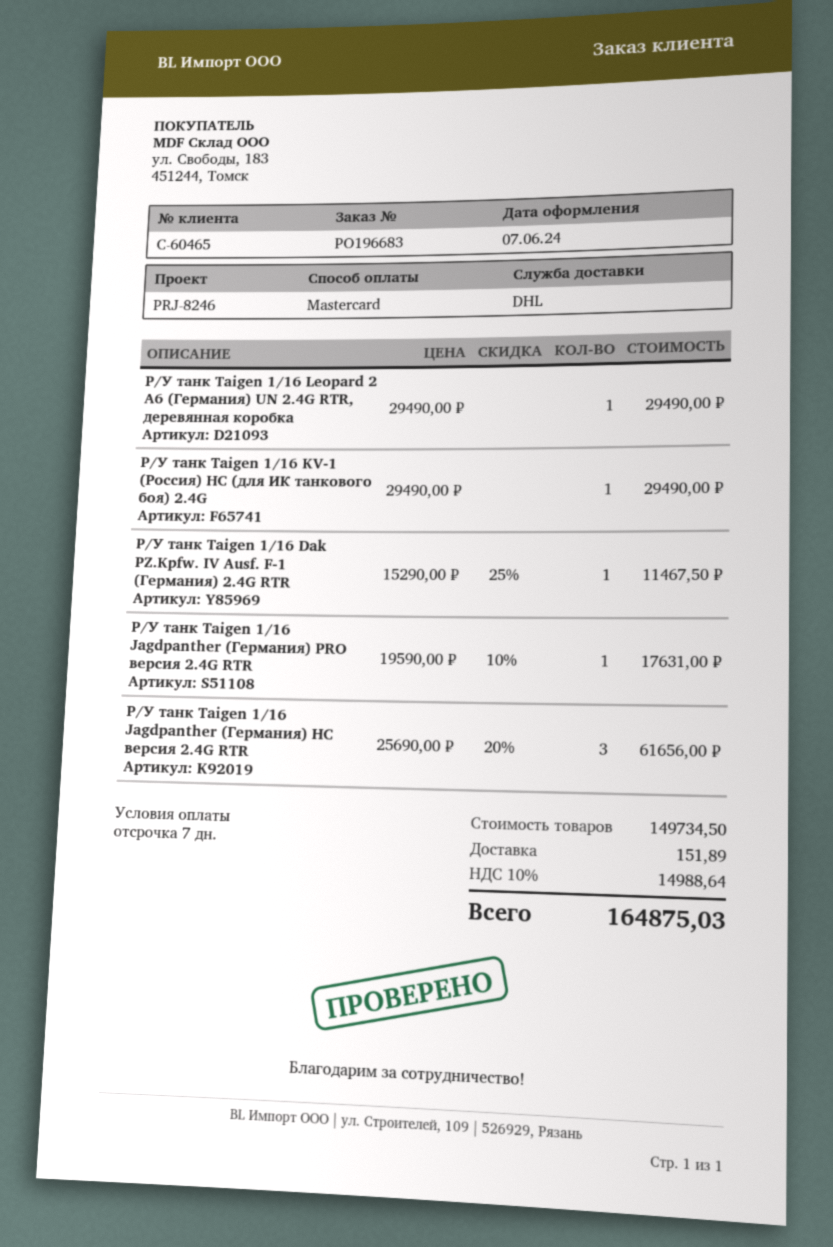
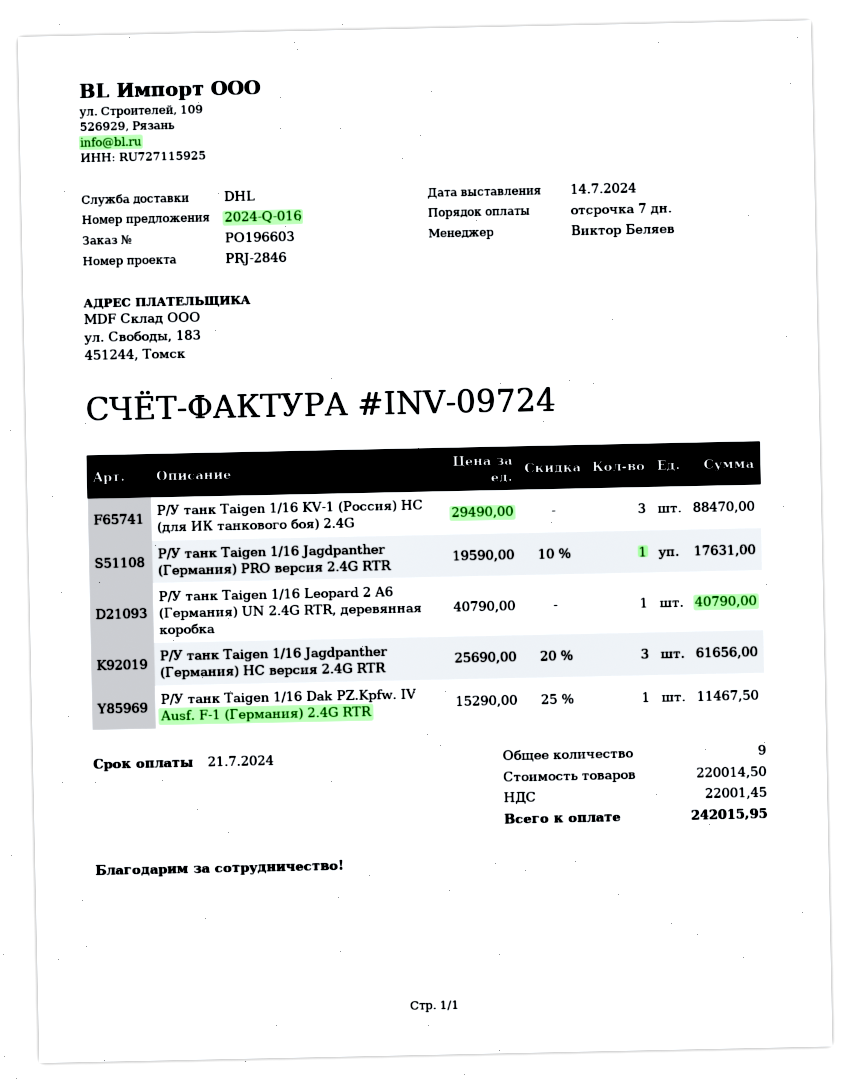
order number: PO196683 -> PO196603
reference: PRJ-8246 -> PRJ-2846
Р/У танк Taigen 1/16 Leopard 2 A6 (Германия) UN 2.4G RTR, деревянная коробка: 1 x 29490.00 = 29490.00 -> 1 x 40790.00 = 40790.00
Р/У танк Taigen 1/16 KV-1 (Россия) HC (для ИК танкового боя) 2.4G: 1 x 29490.00 = 29490.00 -> 3 x 29490.00 = 88470.00
subtotal: 149734.50 -> 220014.50
shipping: 151.89 -> none
tax: 14988.64 -> 22001.45
total: 164875.03 -> 242015.95

